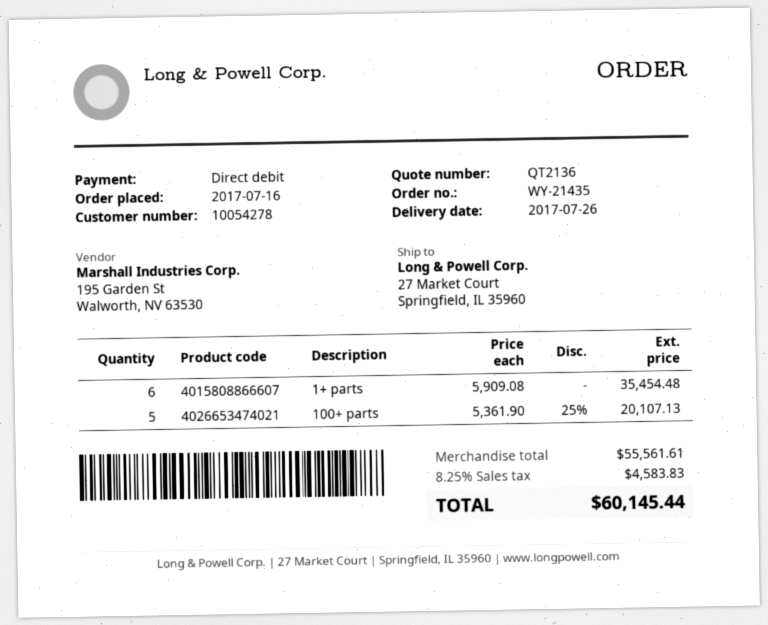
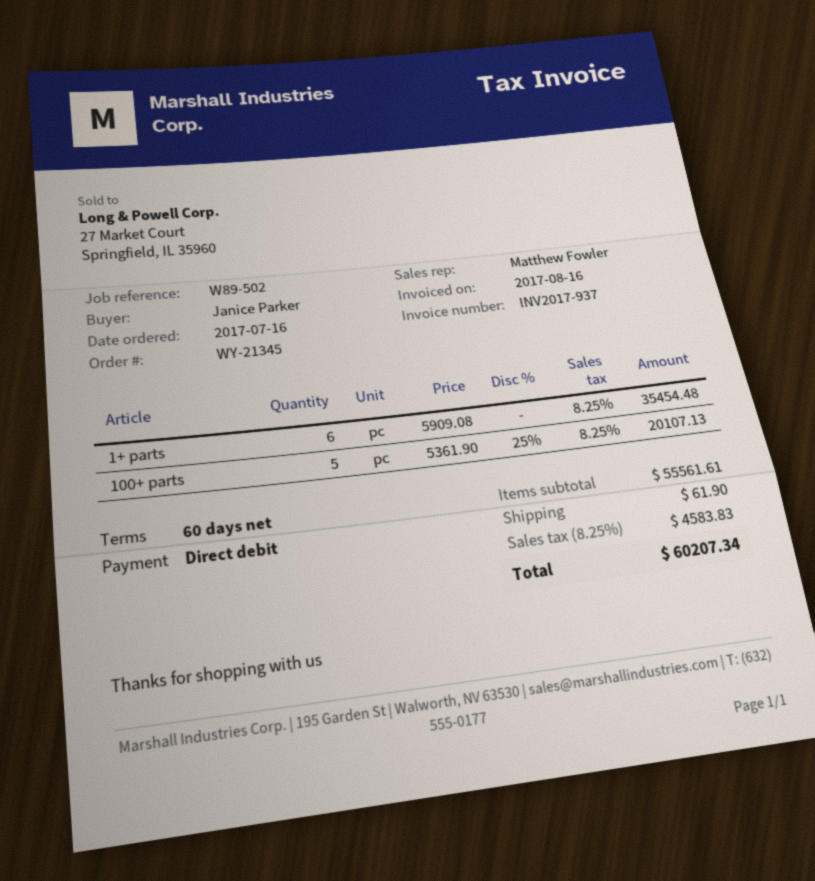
order number: WY-21435 -> WY-21345
shipping: none -> 61.90
total: 60145.44 -> 60207.34

